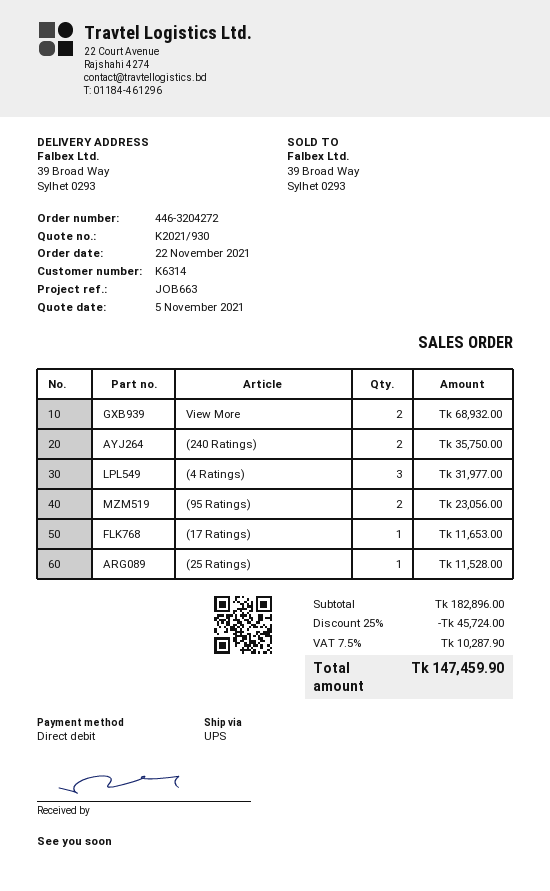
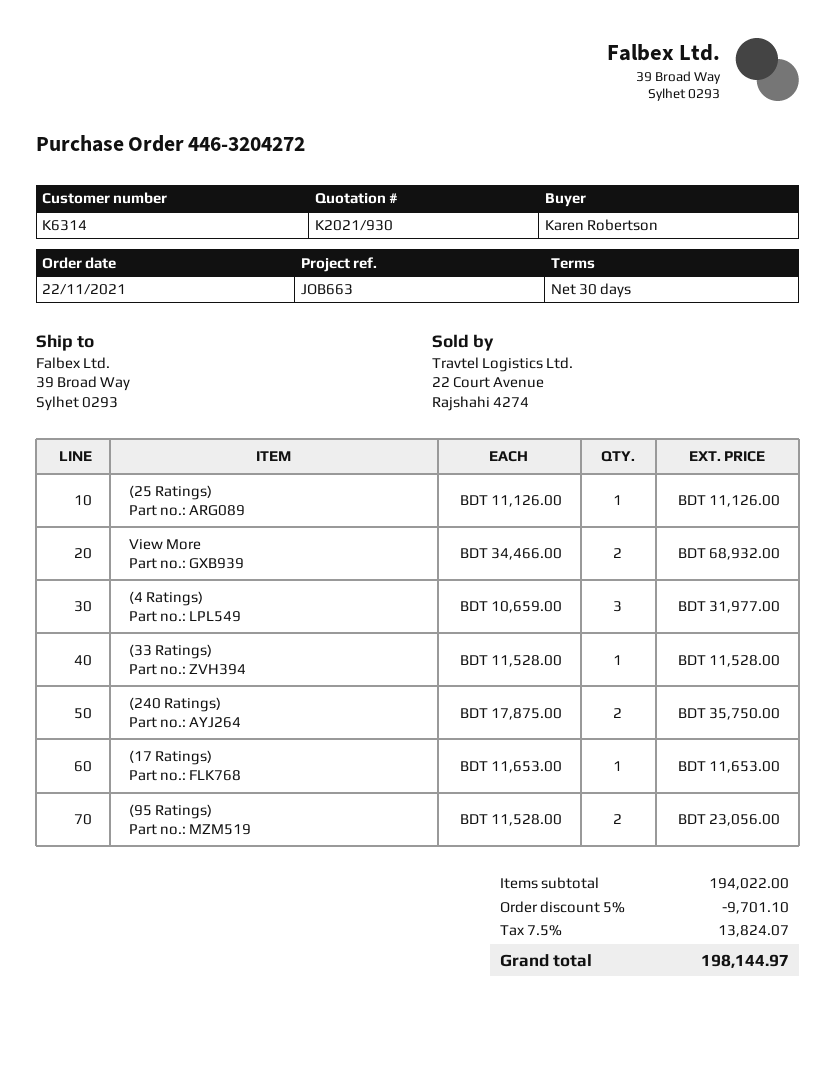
(25 Ratings): 1 for 11528.00 -> 1 for 11126.00
(33 Ratings): none -> 1 for 11528.00
subtotal: 182896.00 -> 194022.00
discount: 25% = 45724.00 -> 5% = 9701.10
tax: 7.5% = 10287.90 -> 7.5% = 13824.07
total: 147459.90 -> 198144.97

